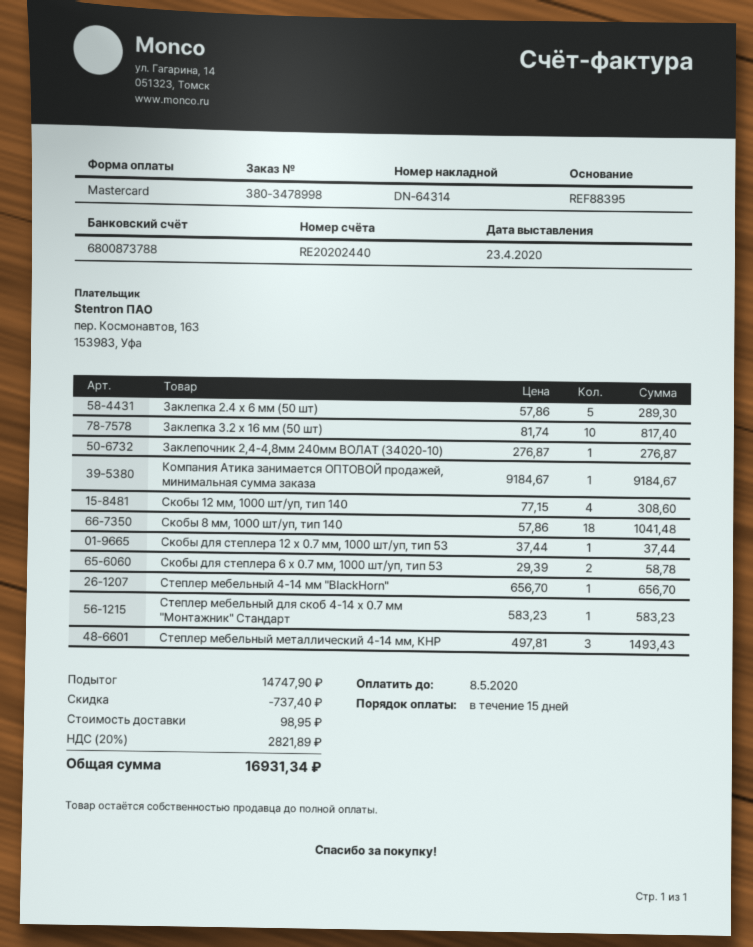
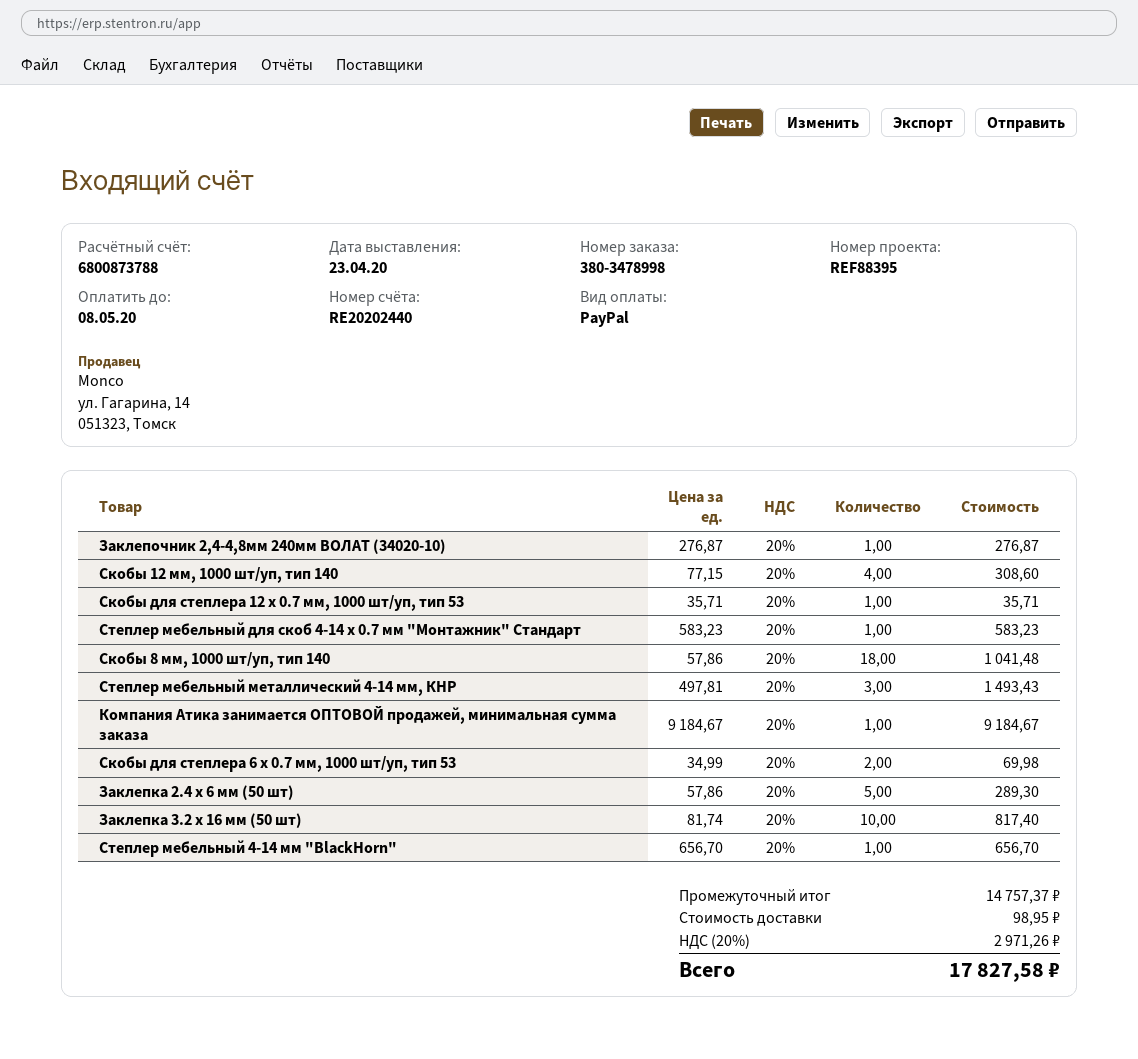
payment method: Mastercard -> PayPal
Скобы для степлера 12 х 0.7 мм, 1000 шт/уп, тип 53: 1 x 37.44 = 37.44 -> 1 x 35.71 = 35.71
Скобы для степлера 6 х 0.7 мм, 1000 шт/уп, тип 53: 2 x 29.39 = 58.78 -> 2 x 34.99 = 69.98
subtotal: 14747.90 -> 14757.37
discount: 737.40 -> none
tax: 20% = 2821.89 -> 20% = 2971.26
total: 16931.34 -> 17827.58

